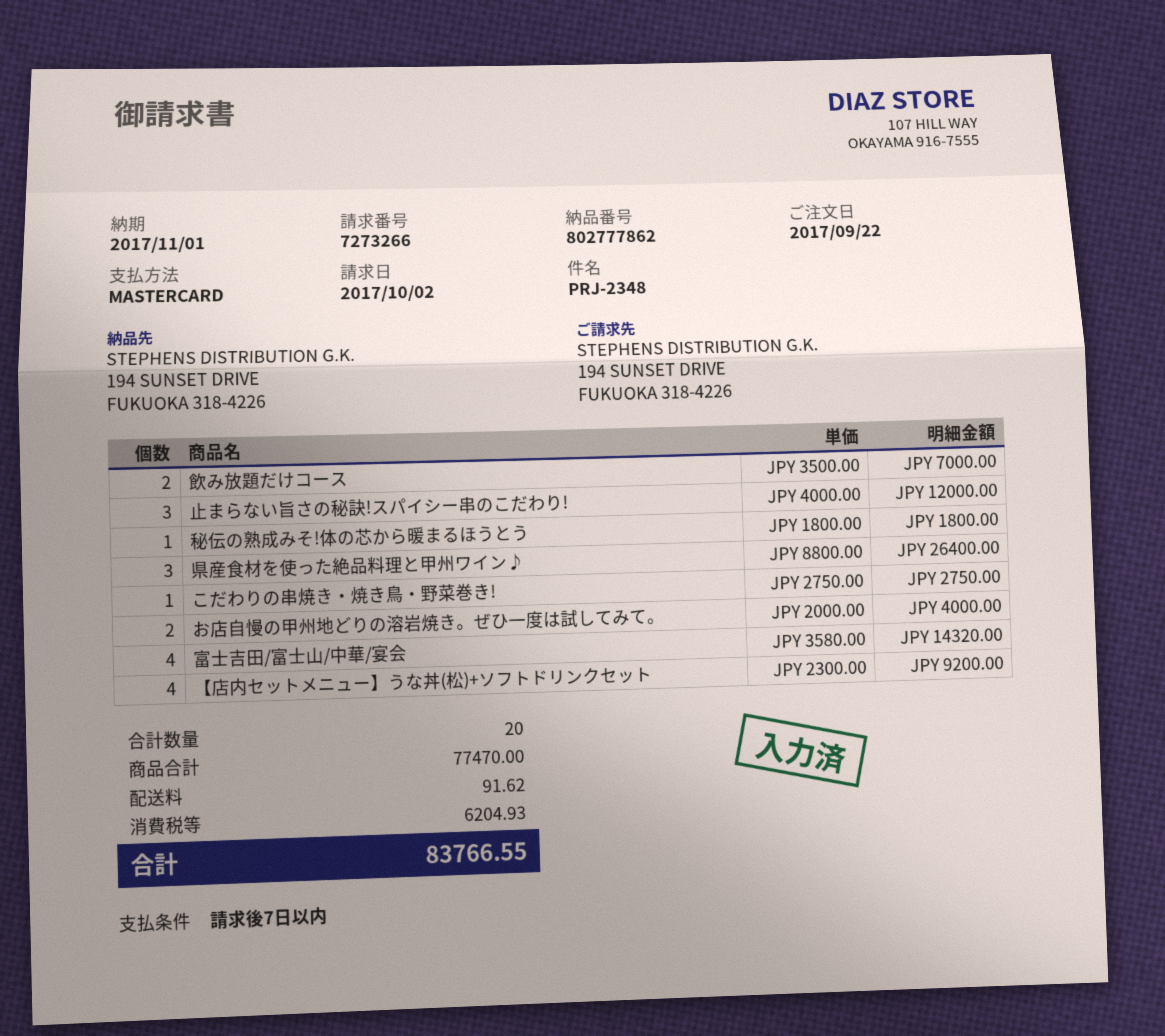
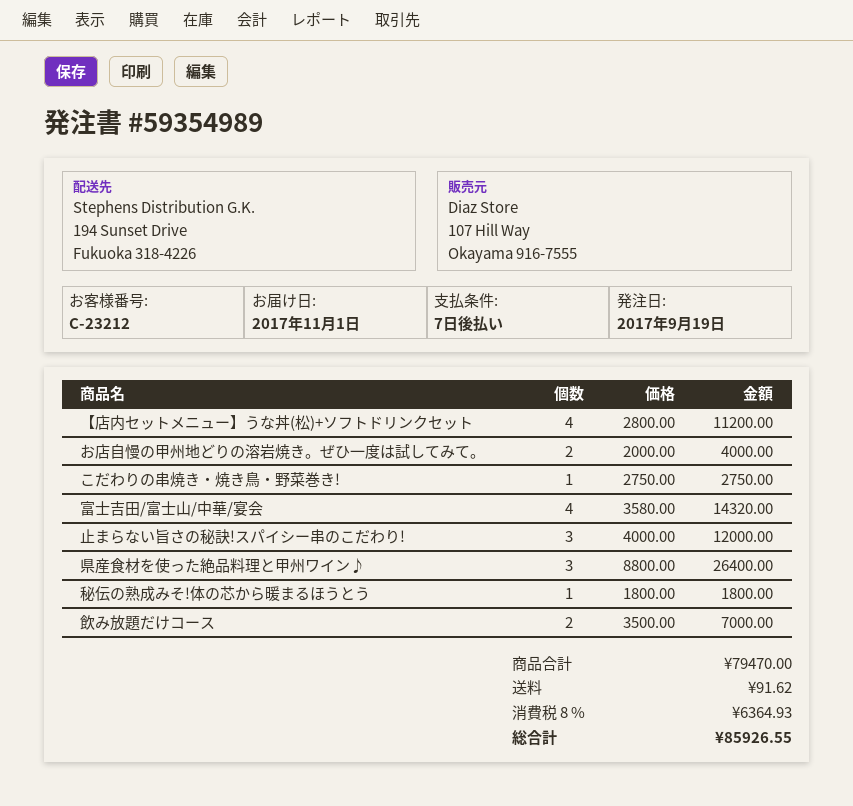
order date: 2017-09-22 -> 2017-09-19
【店内セットメニュー】うな丼(松)+ソフトドリンクセット: 4 x 2300.00 = 9200.00 -> 4 x 2800.00 = 11200.00
subtotal: 77470.00 -> 79470.00
tax: 6204.93 -> 6364.93
total: 83766.55 -> 85926.55

